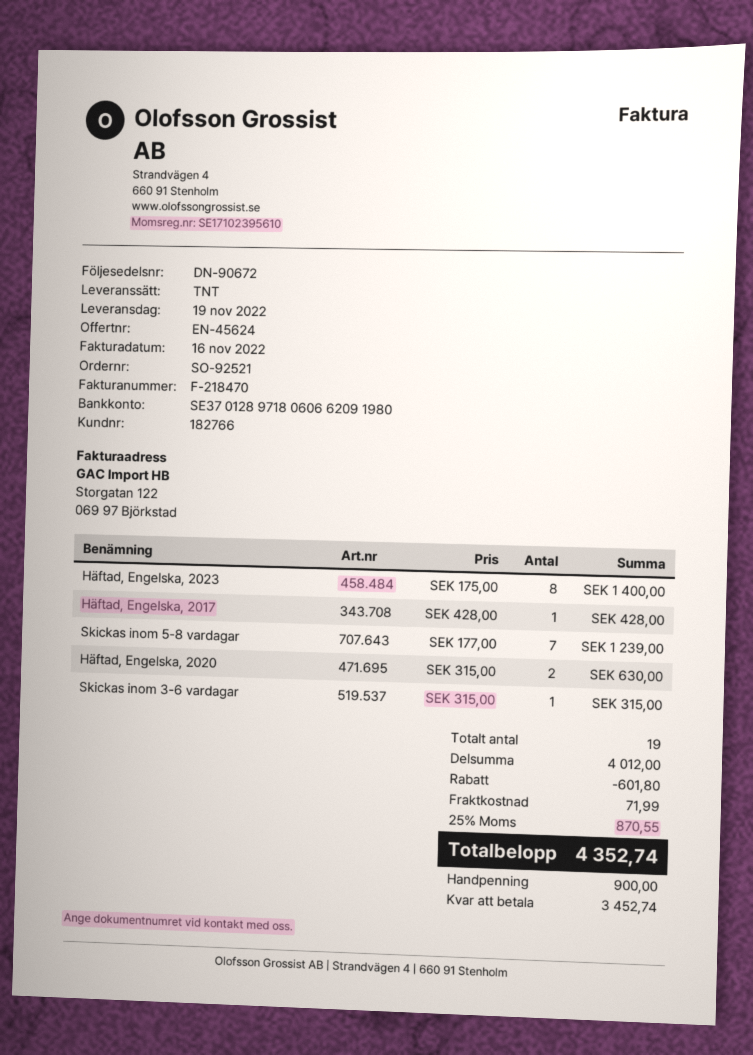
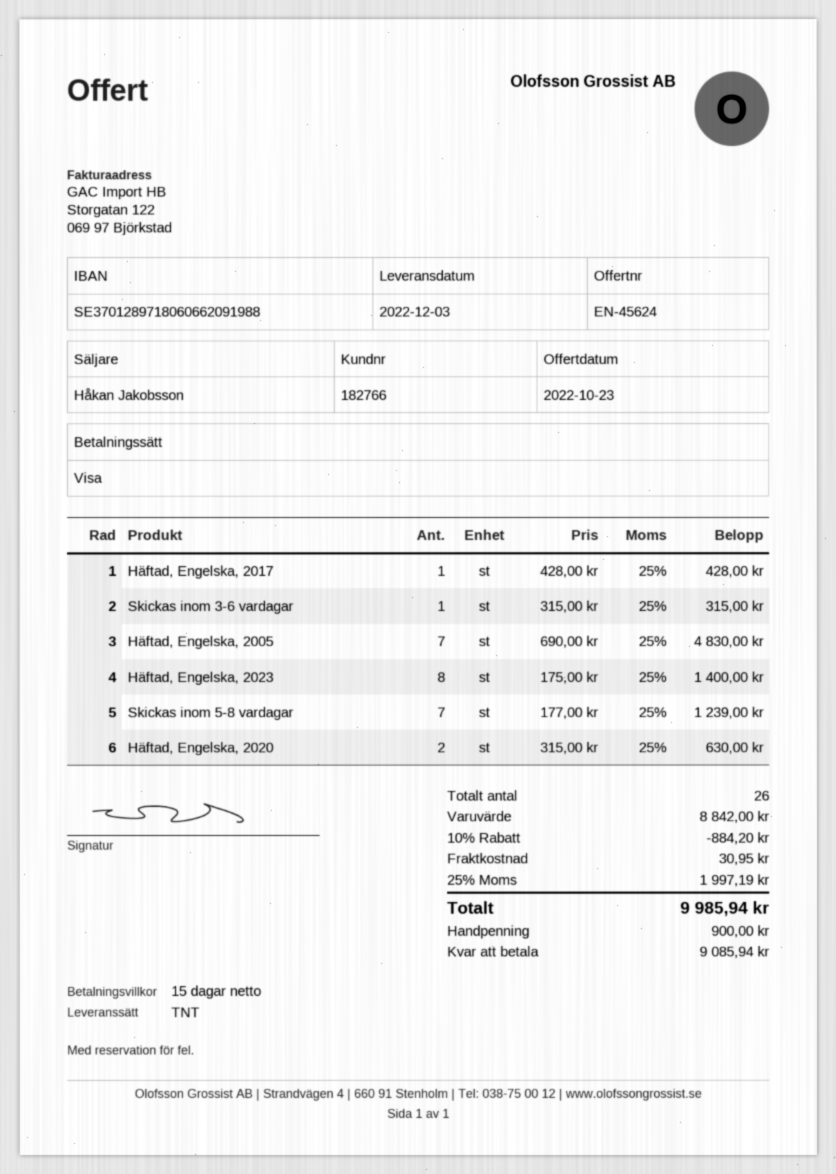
delivery date: 2022-11-19 -> 2022-12-03
bank account: SE3701289718060662091980 -> SE3701289718060662091988
Häftad, Engelska, 2005: none -> 7 x 690.00 = 4830.00
total quantity: 19 -> 26
subtotal: 4012.00 -> 8842.00
discount: 601.80 -> 884.20
shipping: 71.99 -> 30.95
tax: 25% = 870.55 -> 25% = 1997.19
total: 4352.74 -> 9985.94
balance: 3452.74 -> 9085.94

